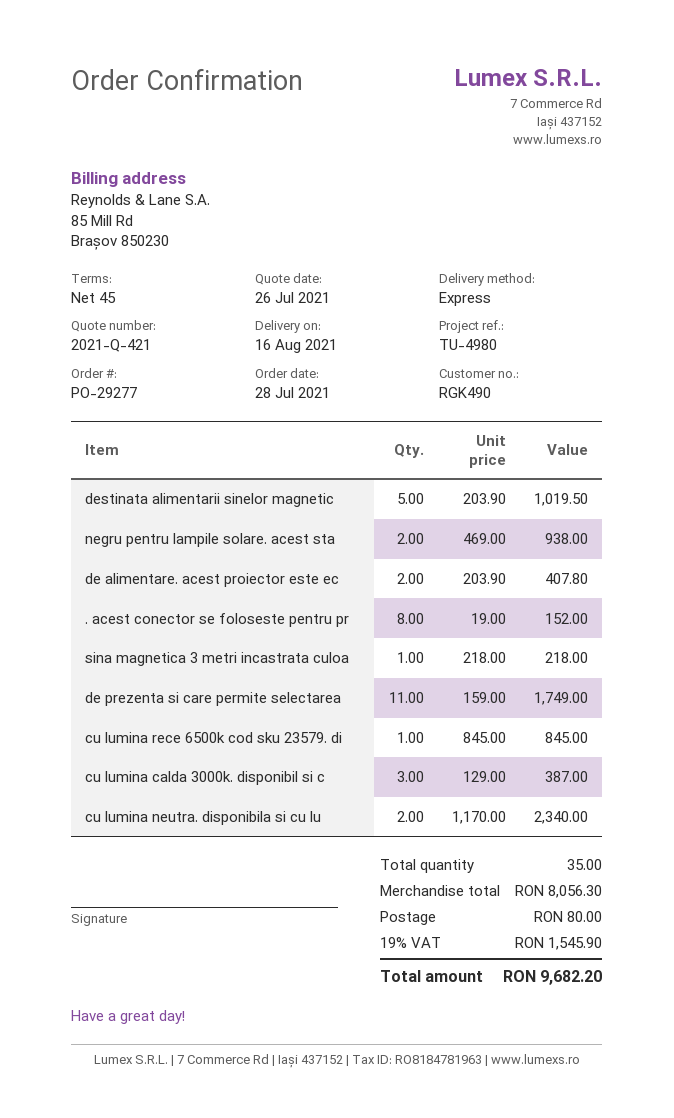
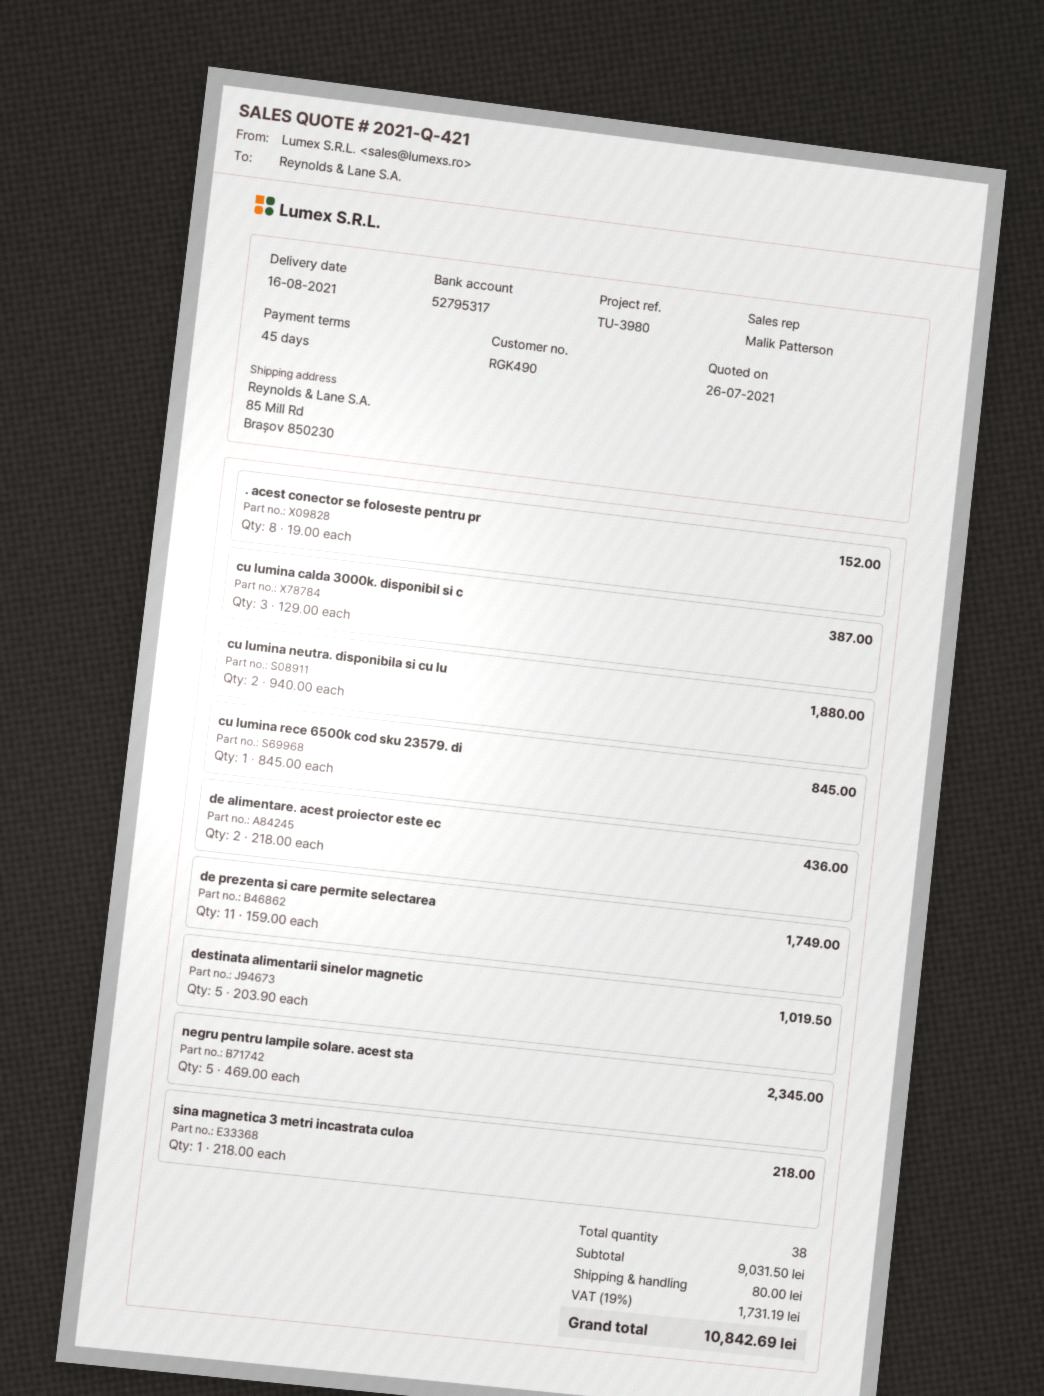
reference: TU-4980 -> TU-3980
negru pentru lampile solare. acest sta: 2 x 469.00 = 938.00 -> 5 x 469.00 = 2345.00
de alimentare. acest proiector este ec: 2 x 203.90 = 407.80 -> 2 x 218.00 = 436.00
cu lumina neutra. disponibila si cu lu: 2 x 1170.00 = 2340.00 -> 2 x 940.00 = 1880.00
total quantity: 35 -> 38
subtotal: 8056.30 -> 9031.50
tax: 19% = 1545.90 -> 19% = 1731.19
total: 9682.20 -> 10842.69

